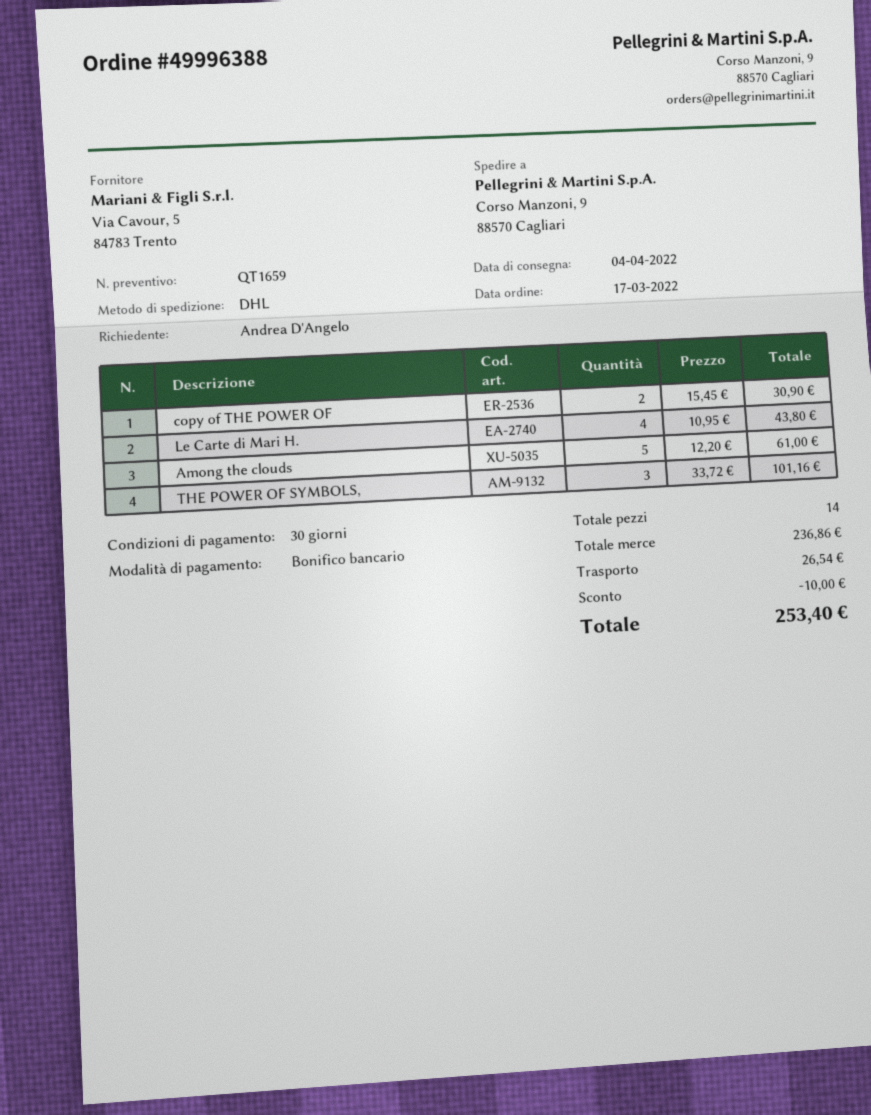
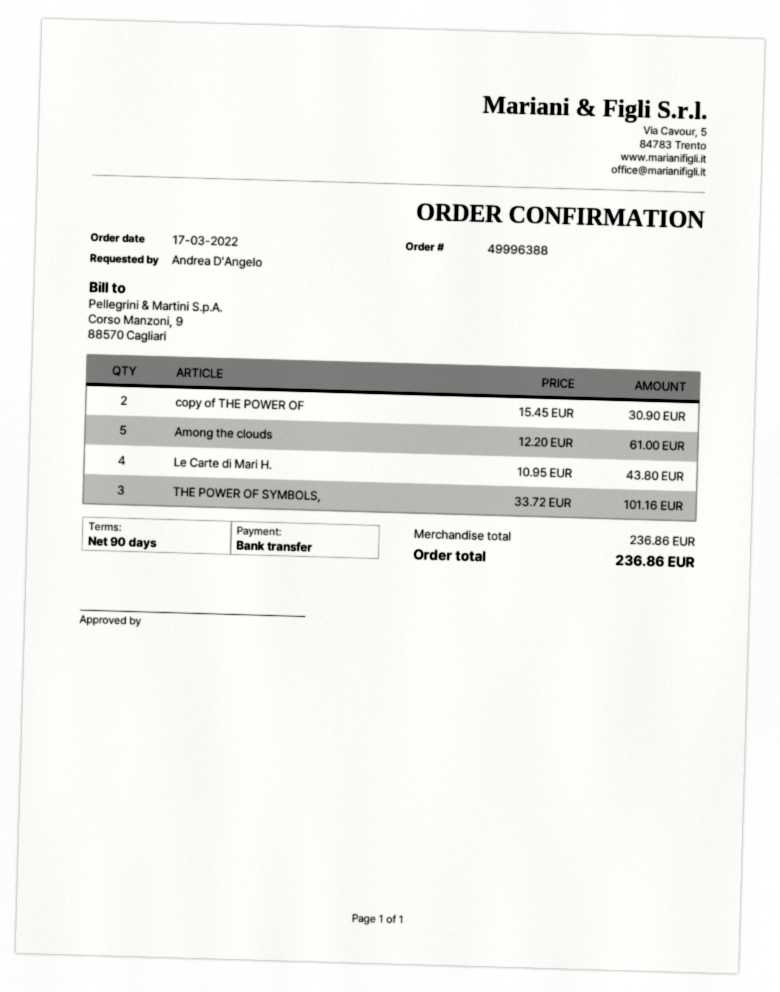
payment terms: 30 days -> 90 days
discount: 10.00 -> none
shipping: 26.54 -> none
total: 253.40 -> 236.86

